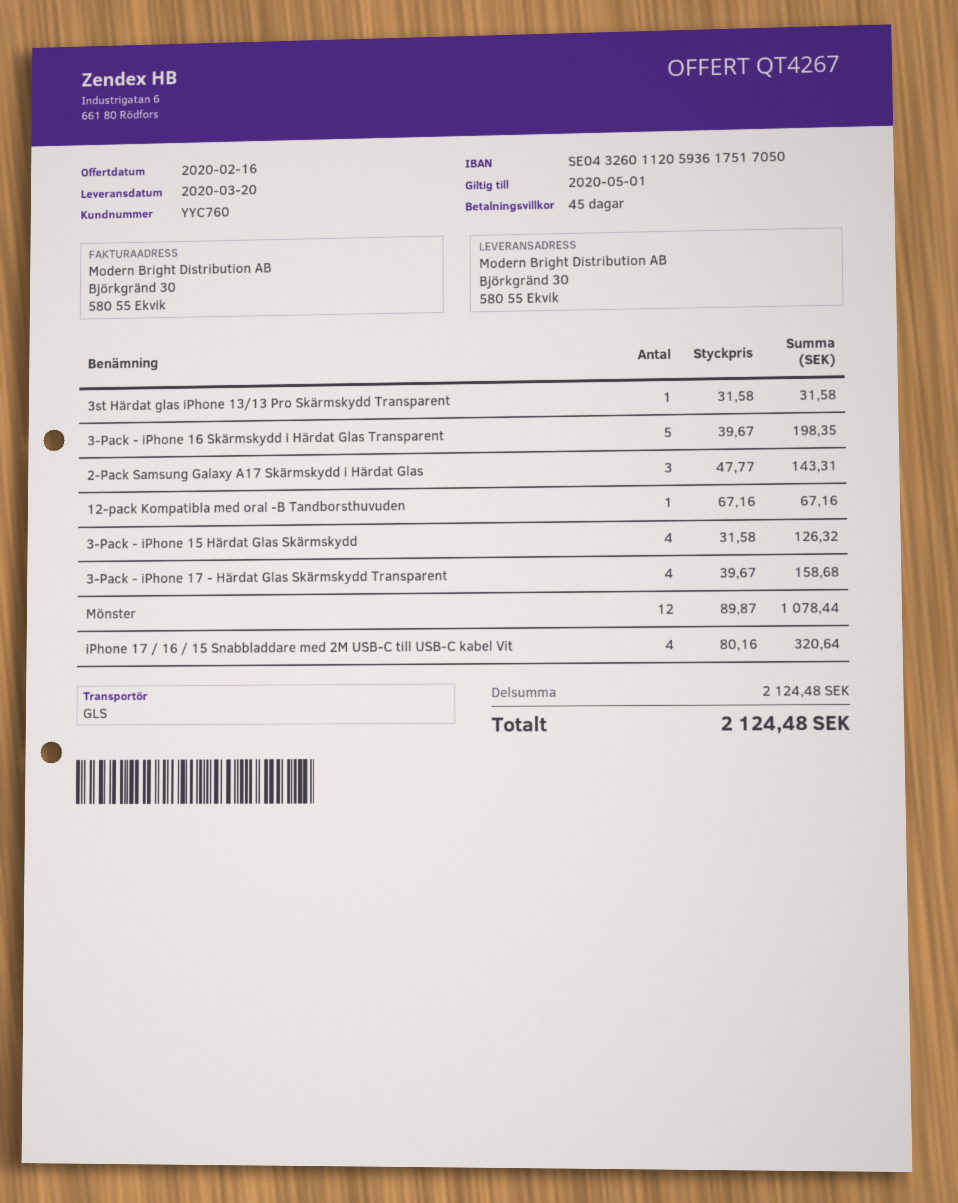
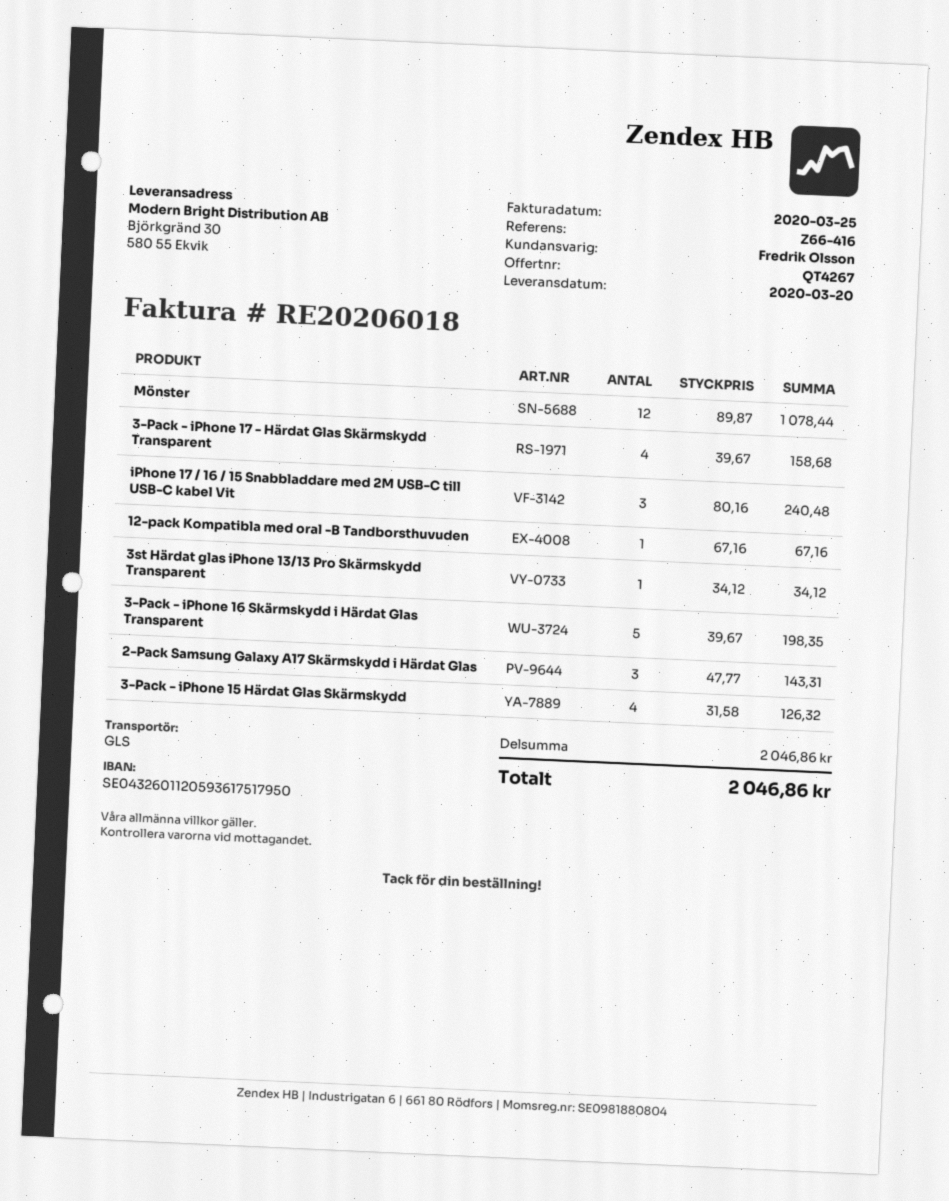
bank account: SE0432601120593617517050 -> SE0432601120593617517950
3st Härdat glas iPhone 13/13 Pro Skärmskydd Transparent: 1 x 31.58 = 31.58 -> 1 x 34.12 = 34.12
iPhone 17 / 16 / 15 Snabbladdare med 2M USB-C till USB-C kabel Vit: 4 x 80.16 = 320.64 -> 3 x 80.16 = 240.48
subtotal: 2124.48 -> 2046.86
total: 2124.48 -> 2046.86

